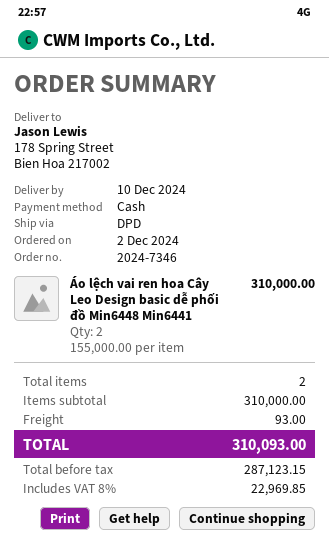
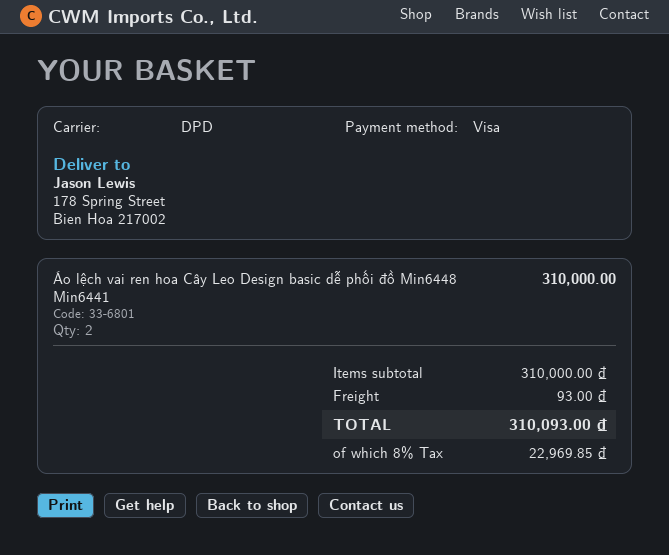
payment method: cash -> Visa

